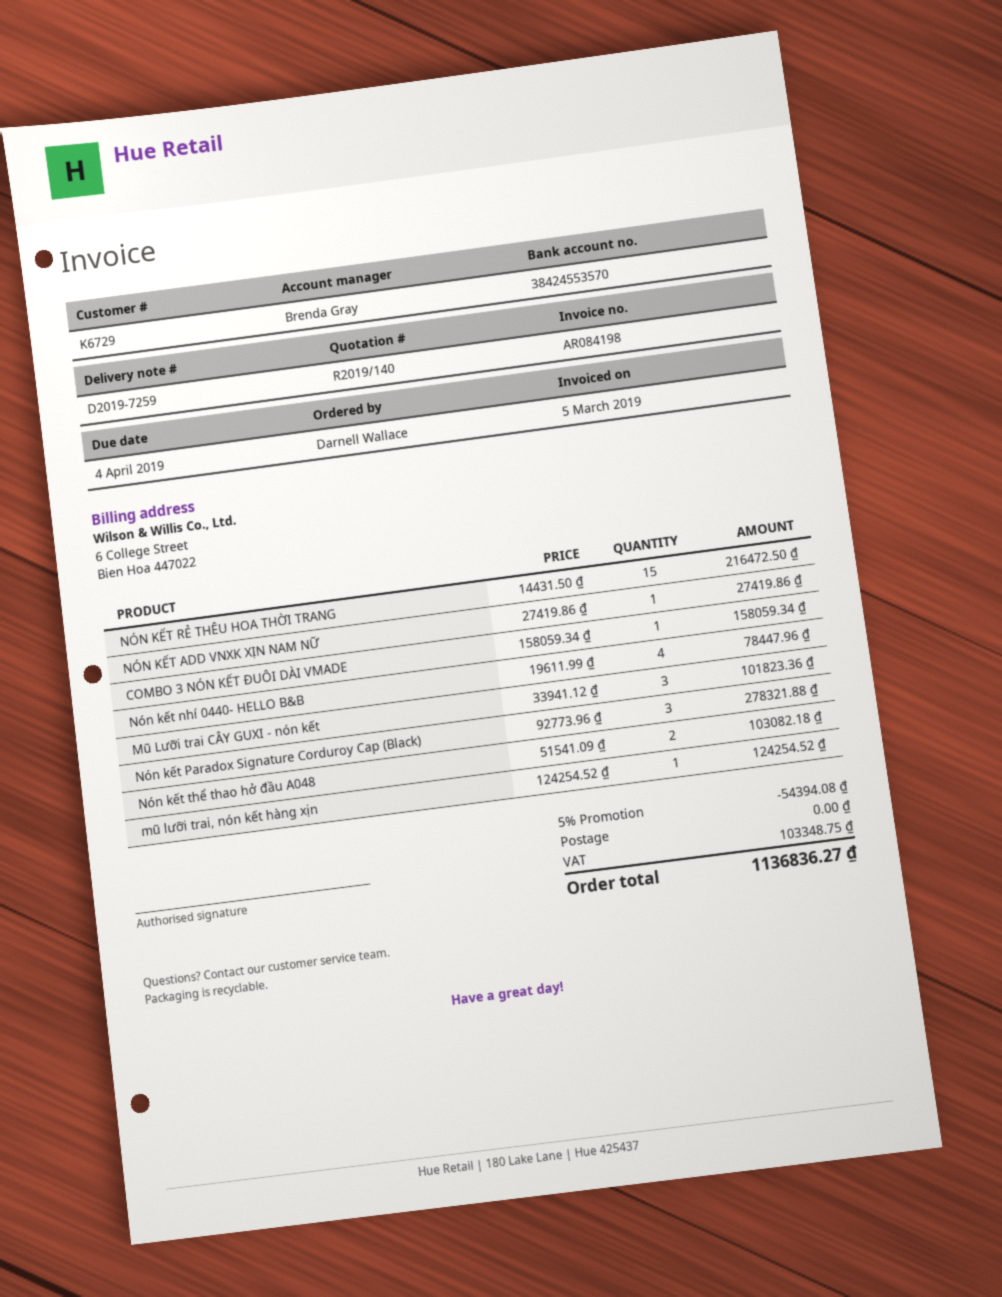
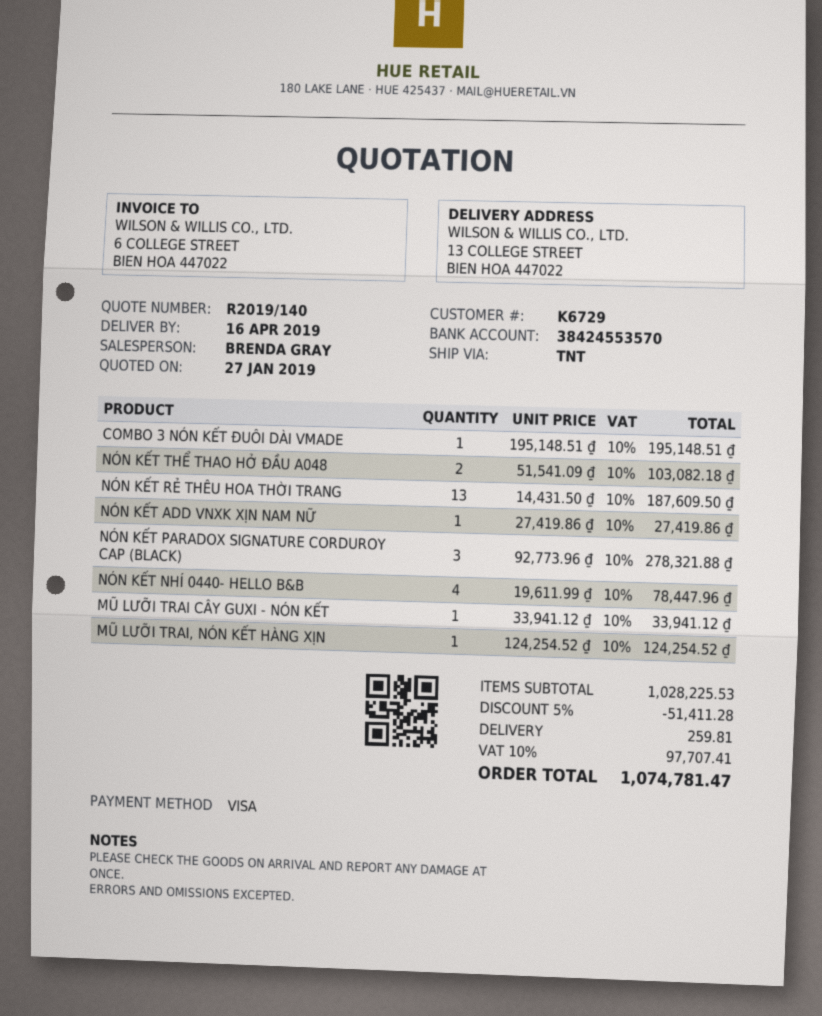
NÓN KẾT RẺ THÊU HOA THỜI TRANG: 15 x 14431.50 = 216472.50 -> 13 x 14431.50 = 187609.50
COMBO 3 NÓN KẾT ĐUÔI DÀI VMADE: 1 x 158059.34 = 158059.34 -> 1 x 195148.51 = 195148.51
Mũ Lưỡi trai CÂY GUXI - nón kết: 3 x 33941.12 = 101823.36 -> 1 x 33941.12 = 33941.12
discount: 5% = 54394.08 -> 5% = 51411.28
shipping: 0.00 -> 259.81
tax: 103348.75 -> 97707.41
total: 1136836.27 -> 1074781.47

